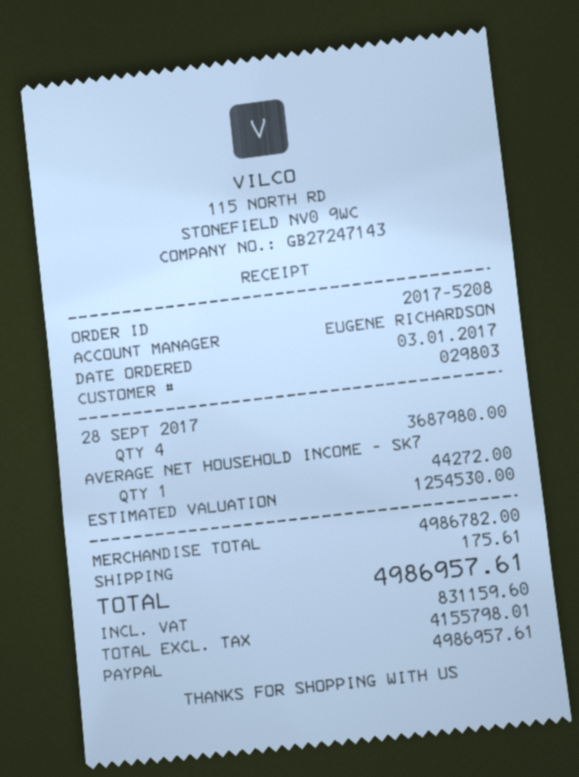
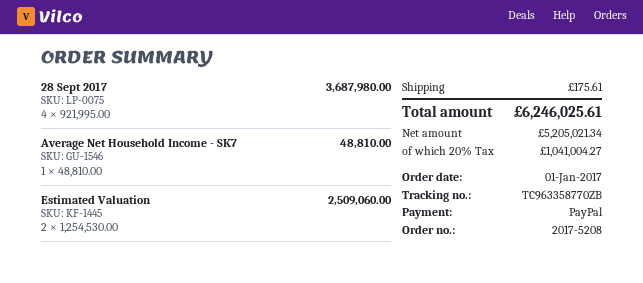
order date: 2017-01-03 -> 2017-01-01
AVERAGE NET HOUSEHOLD INCOME - SK7: 1 for 44272.00 -> 1 for 48810.00
ESTIMATED VALUATION: 1 for 1254530.00 -> 2 for 2509060.00
net: 4155798.01 -> 5205021.34
tax: 831159.60 -> 1041004.27
total: 4986957.61 -> 6246025.61

